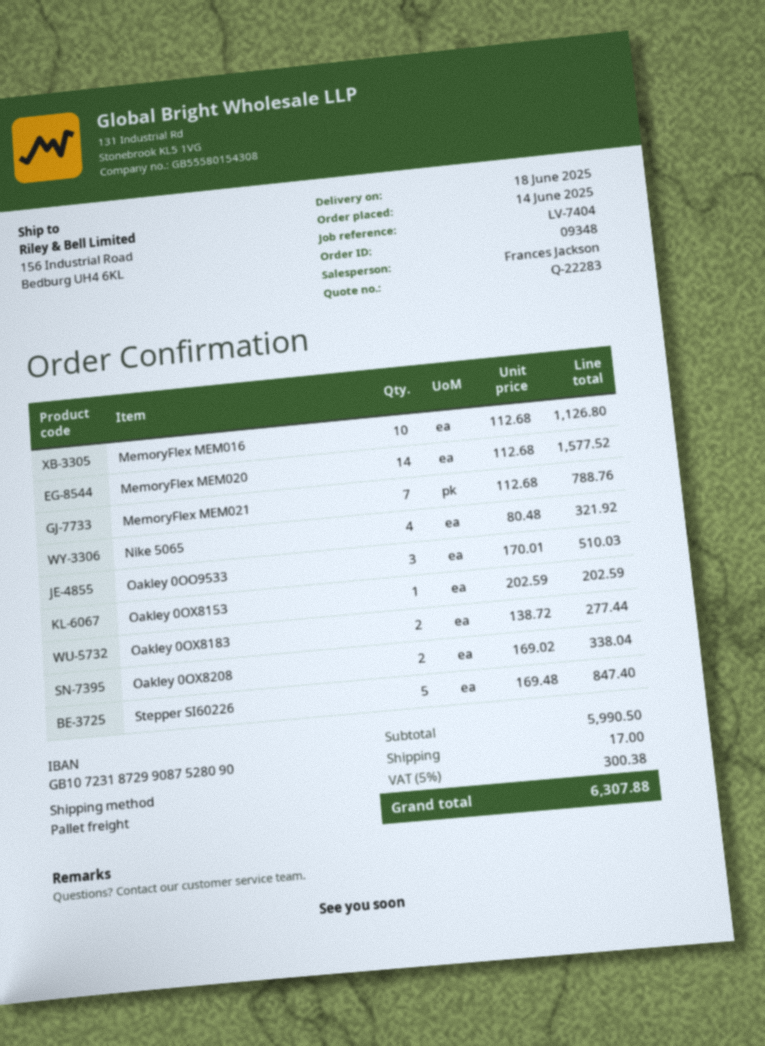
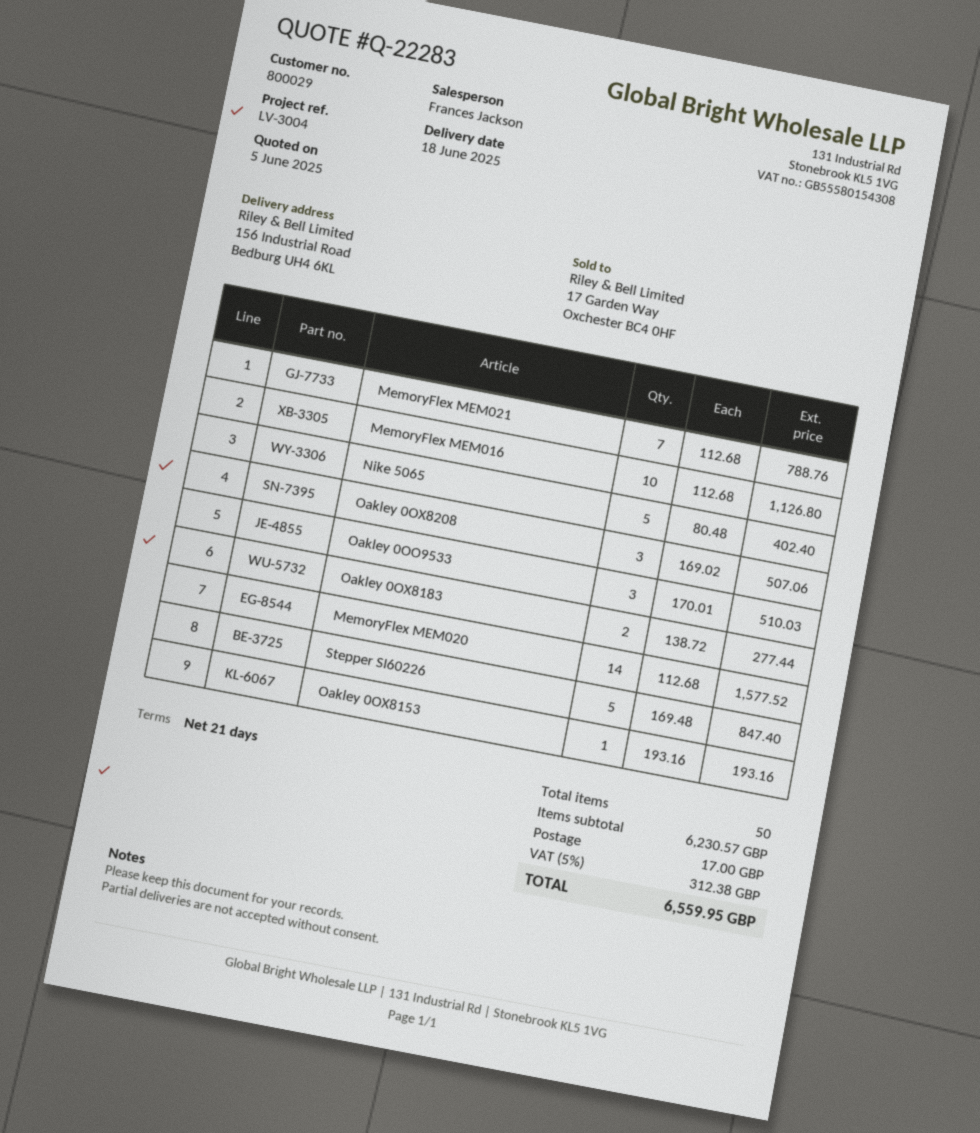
reference: LV-7404 -> LV-3004
Nike 5065: 4 x 80.48 = 321.92 -> 5 x 80.48 = 402.40
Oakley 0OX8153: 1 x 202.59 = 202.59 -> 1 x 193.16 = 193.16
Oakley 0OX8208: 2 x 169.02 = 338.04 -> 3 x 169.02 = 507.06
subtotal: 5990.50 -> 6230.57
tax: 5% = 300.38 -> 5% = 312.38
total: 6307.88 -> 6559.95

